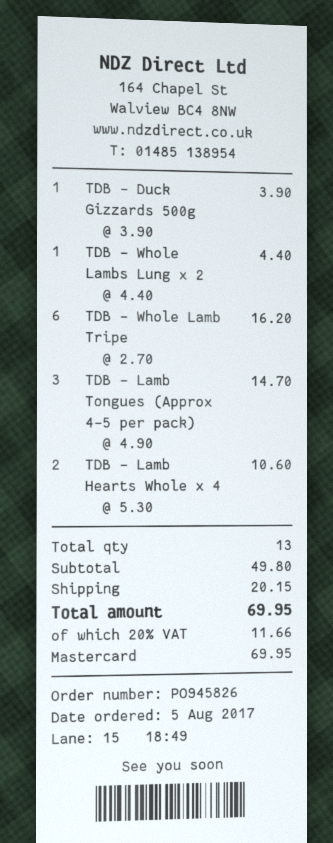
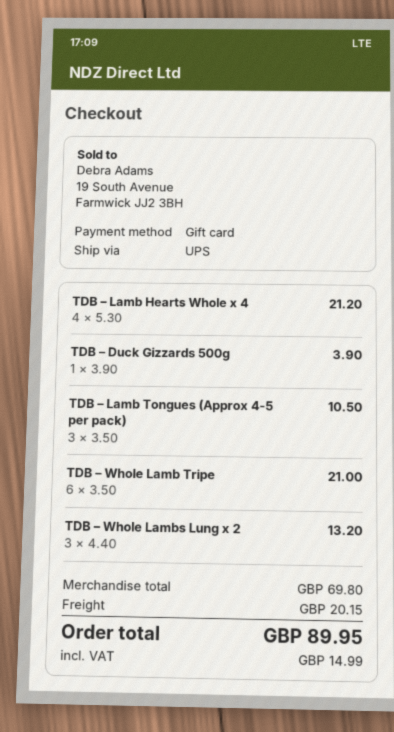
payment method: Mastercard -> gift card
TDB – Whole Lambs Lung x 2: 1 x 4.40 = 4.40 -> 3 x 4.40 = 13.20
TDB – Whole Lamb Tripe: 6 x 2.70 = 16.20 -> 6 x 3.50 = 21.00
TDB – Lamb Tongues (Approx 4-5 per pack): 3 x 4.90 = 14.70 -> 3 x 3.50 = 10.50
TDB – Lamb Hearts Whole x 4: 2 x 5.30 = 10.60 -> 4 x 5.30 = 21.20
subtotal: 49.80 -> 69.80
tax: 11.66 -> 14.99
total: 69.95 -> 89.95

